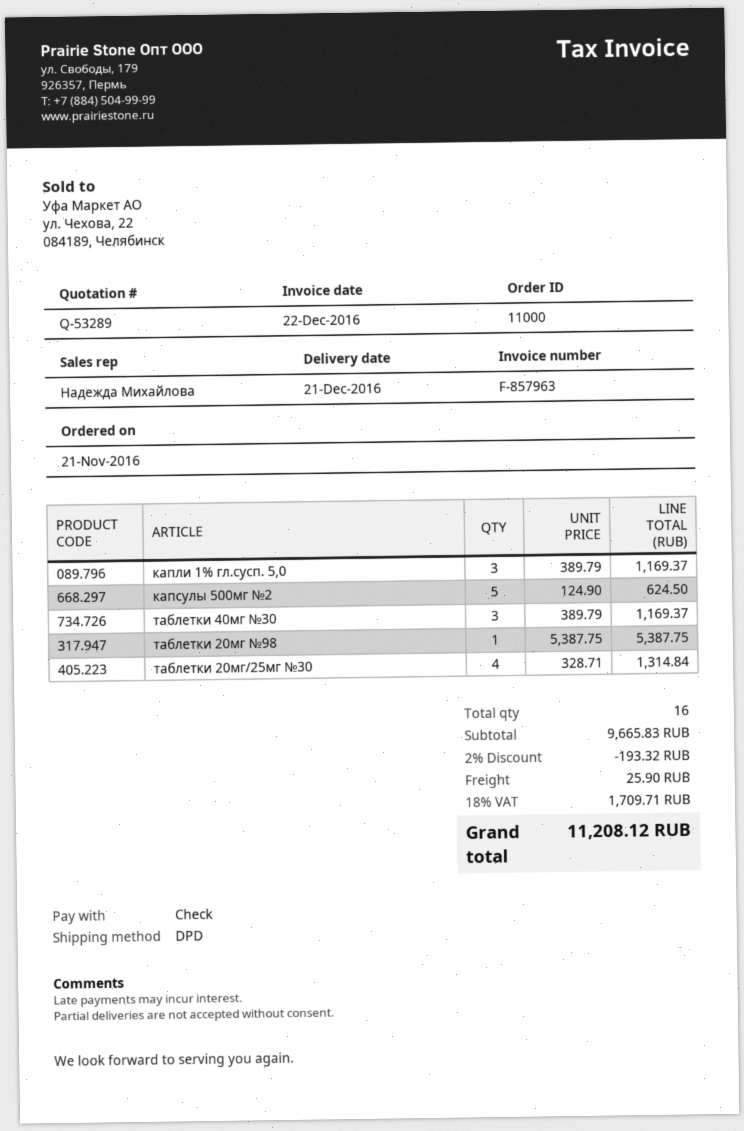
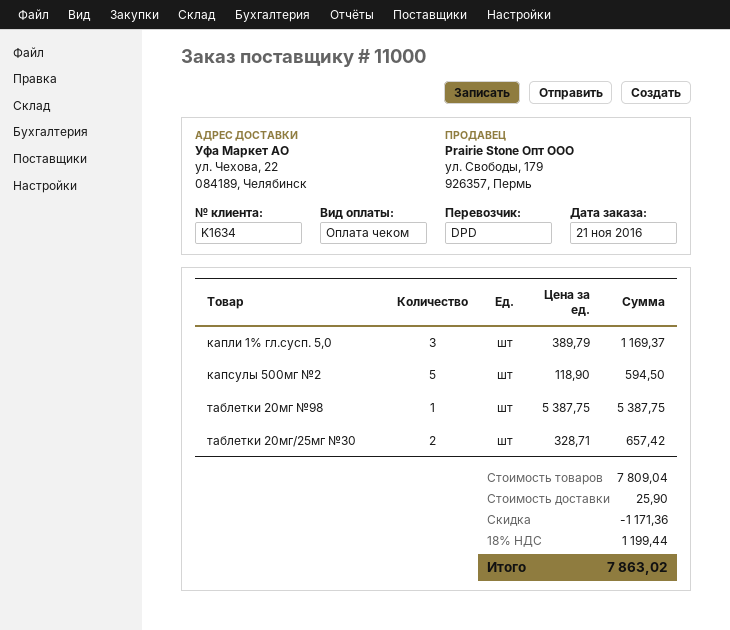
капсулы 500мг №2: 5 x 124.90 = 624.50 -> 5 x 118.90 = 594.50
таблетки 40мг №30: 3 x 389.79 = 1169.37 -> none
таблетки 20мг/25мг №30: 4 x 328.71 = 1314.84 -> 2 x 328.71 = 657.42
subtotal: 9665.83 -> 7809.04
discount: 193.32 -> 1171.36
tax: 18% = 1709.71 -> 18% = 1199.44
total: 11208.12 -> 7863.02

